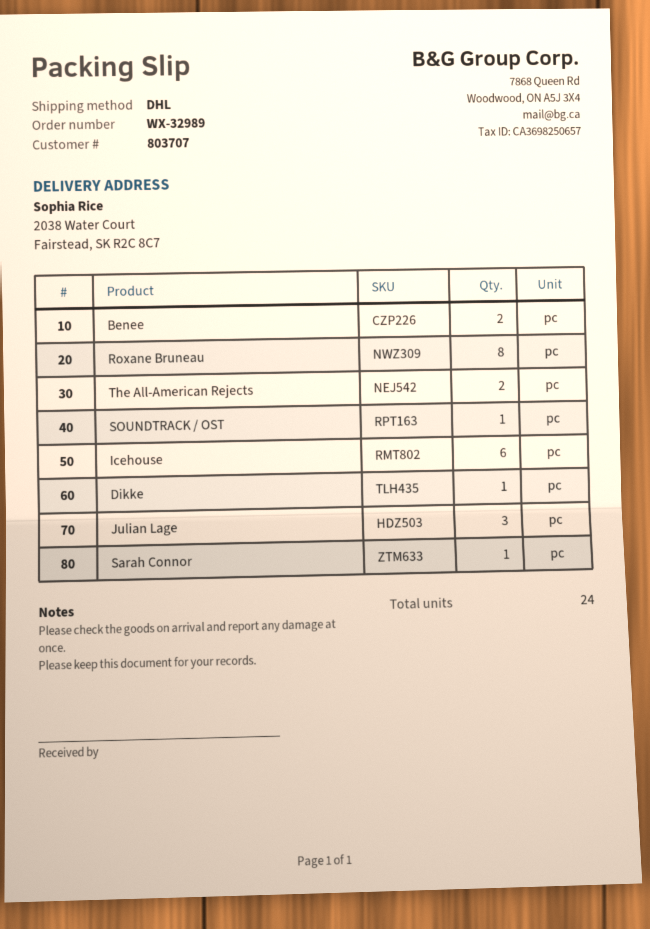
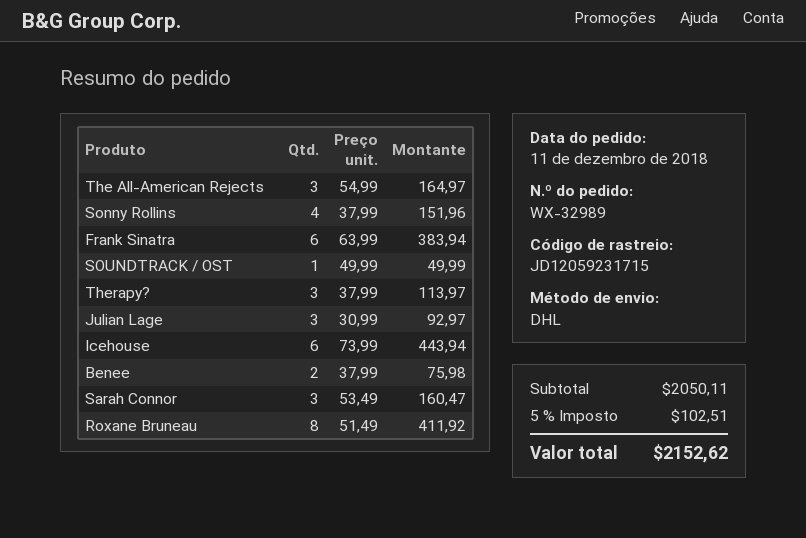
The All-American Rejects: 2 -> 3
Dikke: 1 -> none
Sarah Connor: 1 -> 3
Sonny Rollins: none -> 4
Frank Sinatra: none -> 6
Therapy?: none -> 3

